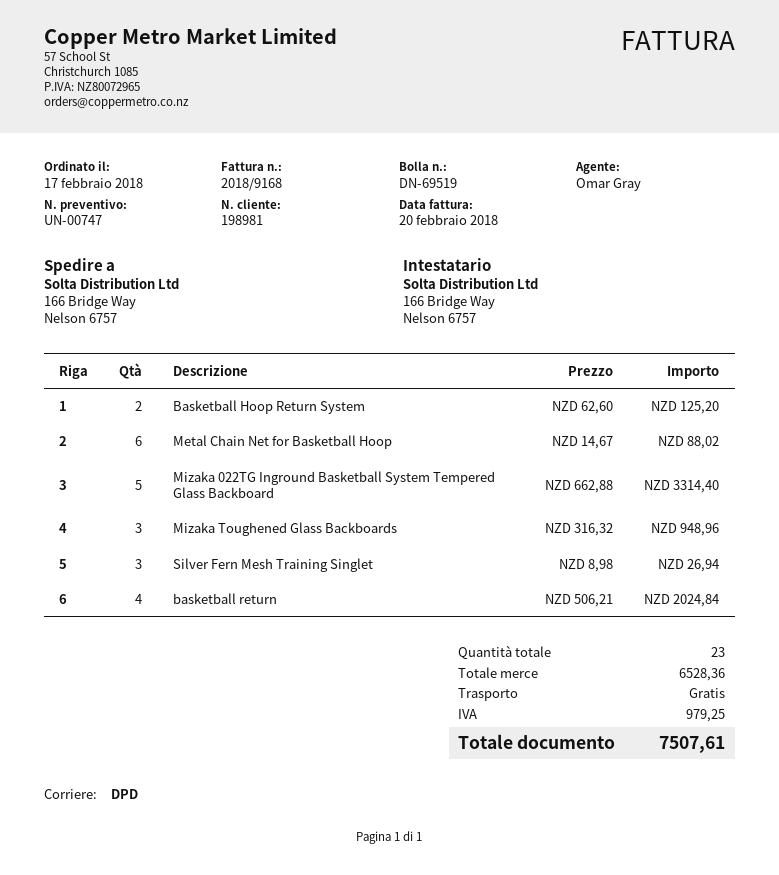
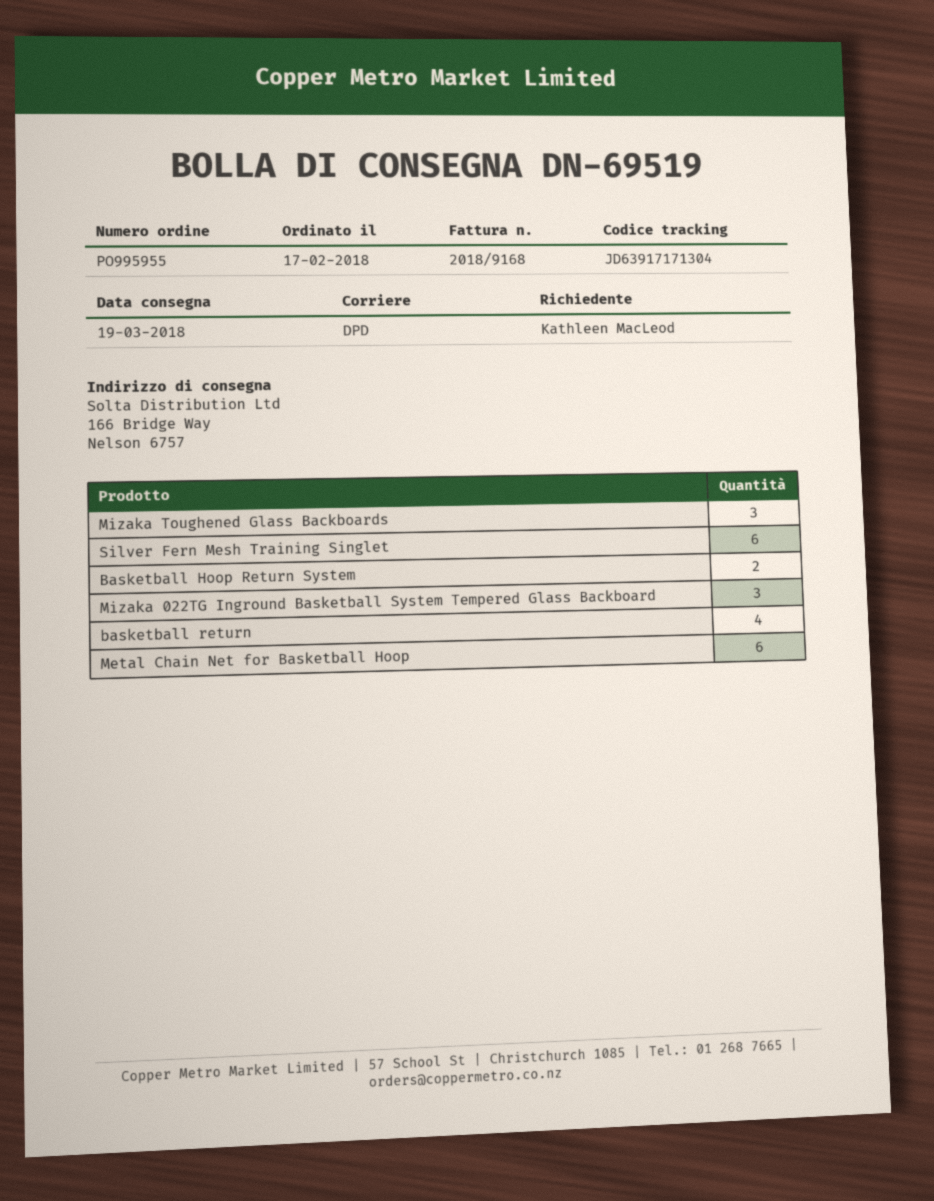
Mizaka 022TG Inground Basketball System Tempered Glass Backboard: 5 -> 3
Silver Fern Mesh Training Singlet: 3 -> 6

